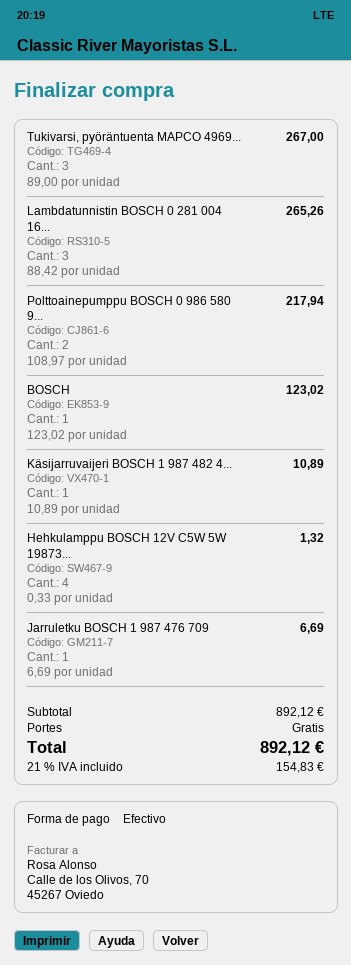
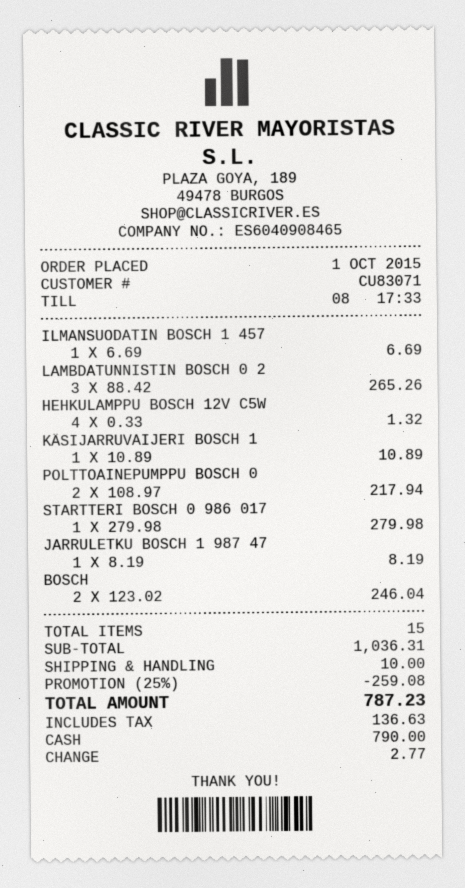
Tukivarsi, pyöräntuenta MAPCO 4969...: 3 x 89.00 = 267.00 -> none
BOSCH: 1 x 123.02 = 123.02 -> 2 x 123.02 = 246.04
Jarruletku BOSCH 1 987 476 709: 1 x 6.69 = 6.69 -> 1 x 8.19 = 8.19
ILMANSUODATIN BOSCH 1 457: none -> 1 x 6.69 = 6.69
STARTTERI BOSCH 0 986 017: none -> 1 x 279.98 = 279.98
subtotal: 892.12 -> 1036.31
discount: none -> 25% = 259.08
shipping: 0.00 -> 10.00
tax: 154.83 -> 136.63
total: 892.12 -> 787.23

